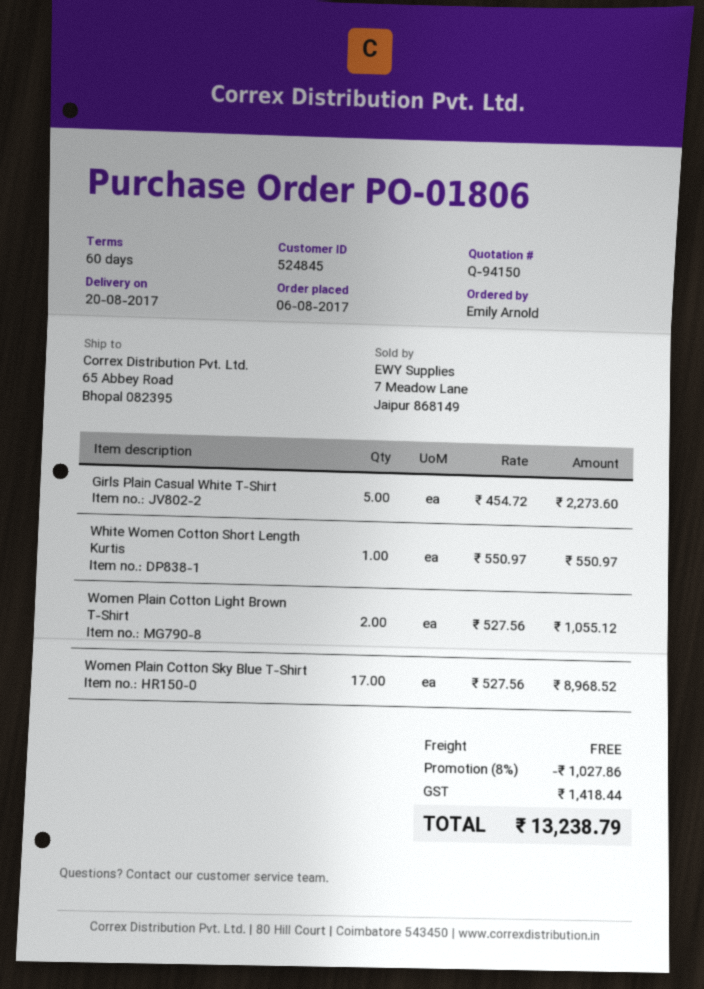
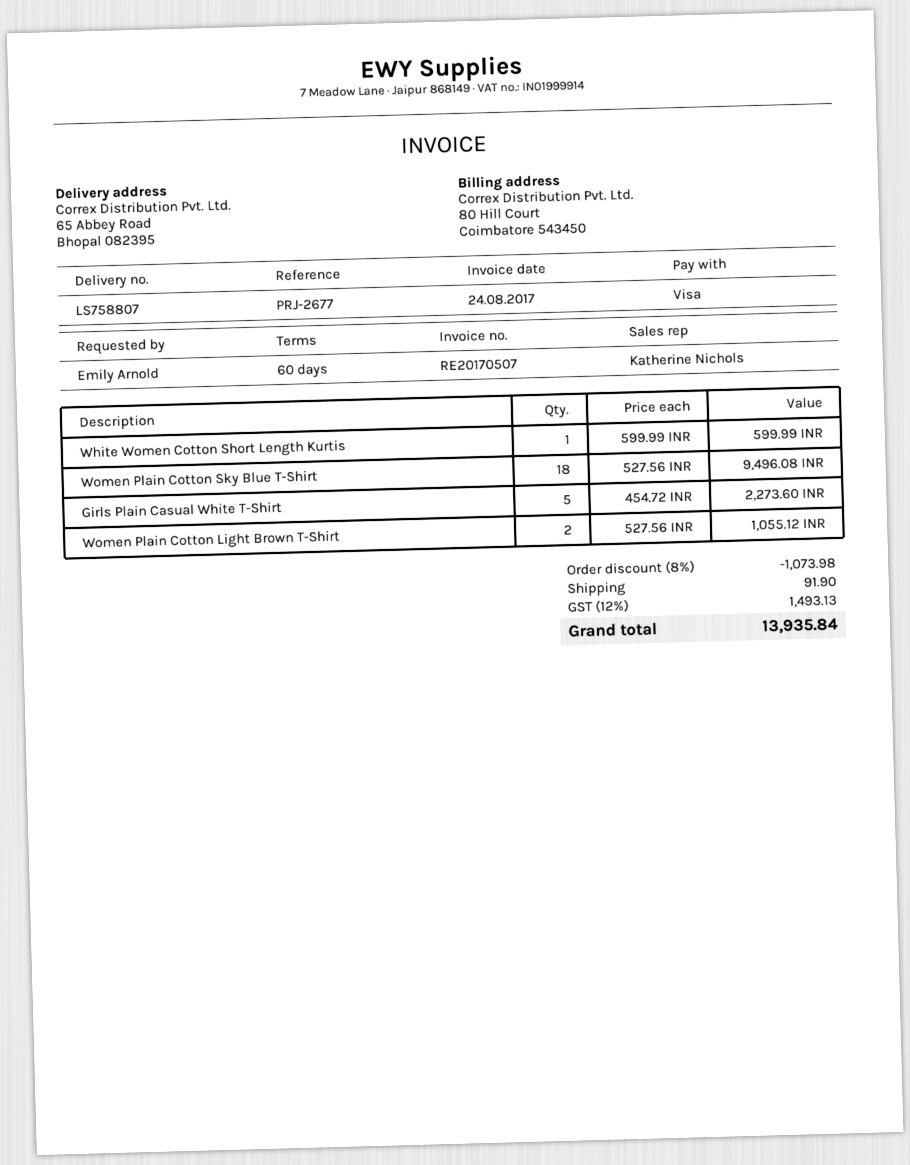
White Women Cotton Short Length Kurtis: 1 x 550.97 = 550.97 -> 1 x 599.99 = 599.99
Women Plain Cotton Sky Blue T-Shirt: 17 x 527.56 = 8968.52 -> 18 x 527.56 = 9496.08
discount: 8% = 1027.86 -> 8% = 1073.98
shipping: 0.00 -> 91.90
tax: 1418.44 -> 1493.13
total: 13238.79 -> 13935.84

